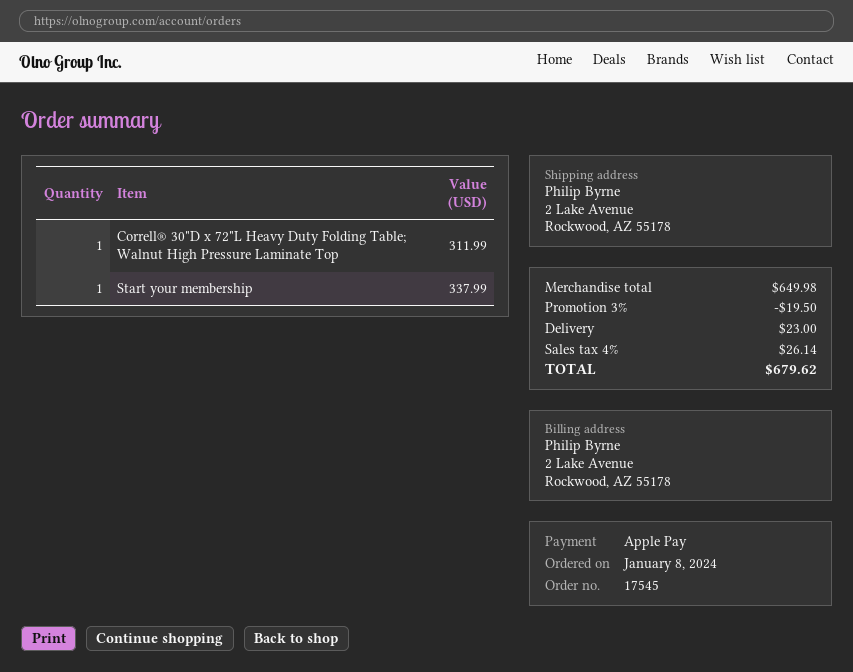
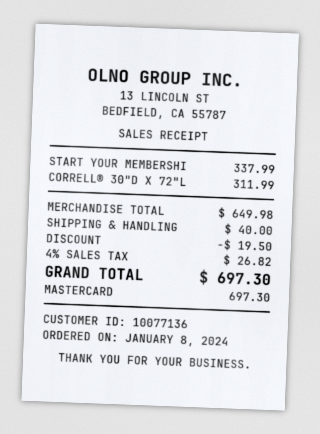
payment method: Apple Pay -> Mastercard
shipping: 23.00 -> 40.00
tax: 4% = 26.14 -> 4% = 26.82
total: 679.62 -> 697.30

